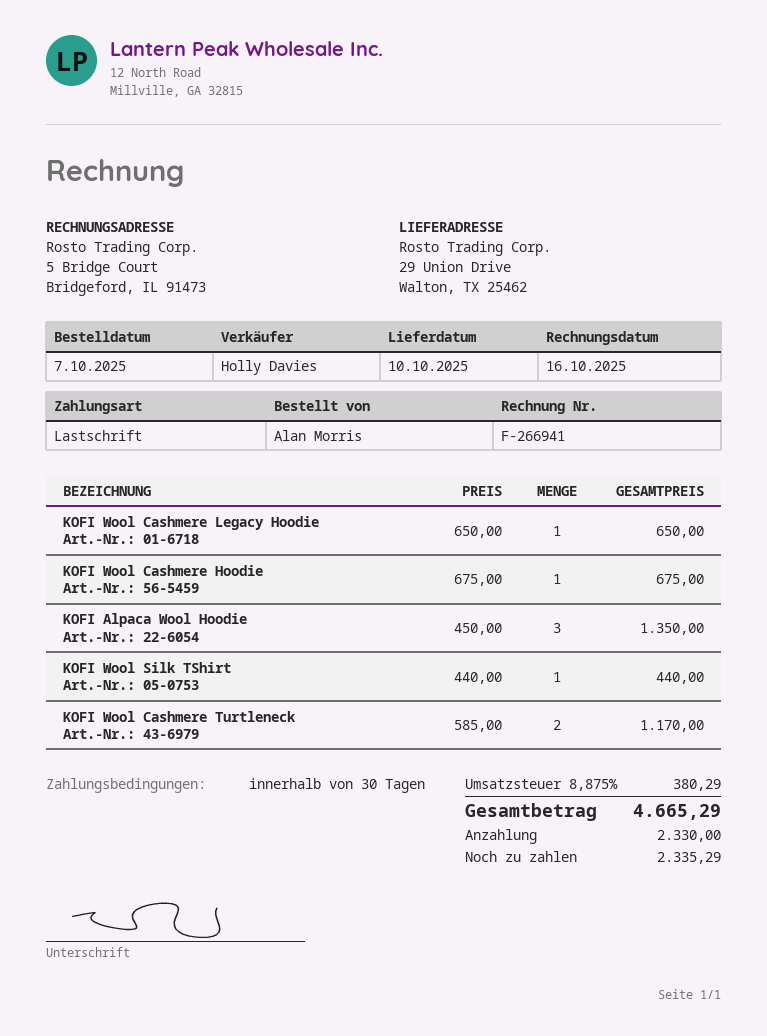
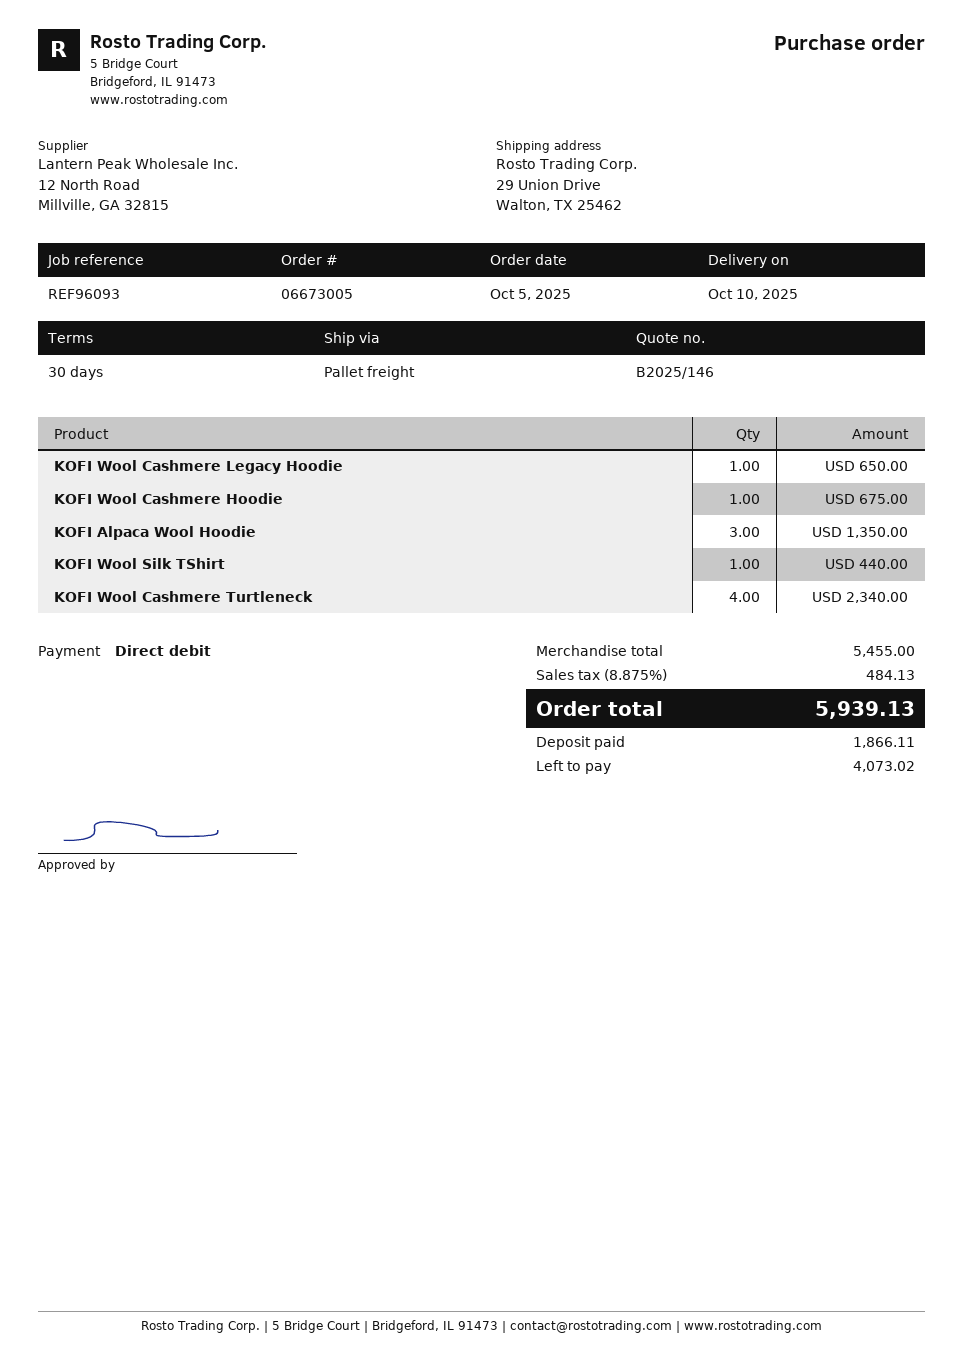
order date: 2025-10-07 -> 2025-10-05
KOFI Wool Cashmere Turtleneck: 2 for 1170.00 -> 4 for 2340.00
tax: 8.875% = 380.29 -> 8.875% = 484.13
total: 4665.29 -> 5939.13
deposit: 2330.00 -> 1866.11
balance: 2335.29 -> 4073.02

